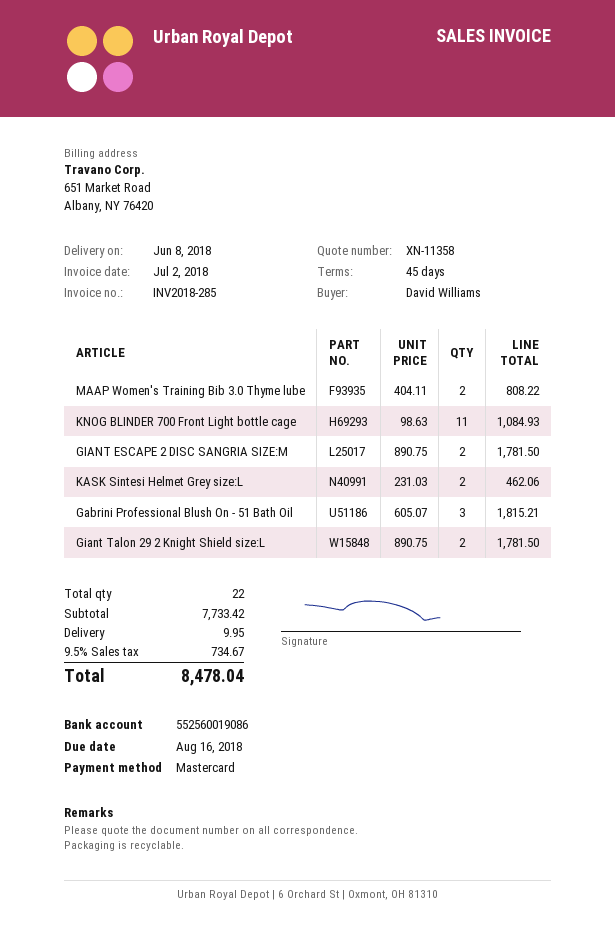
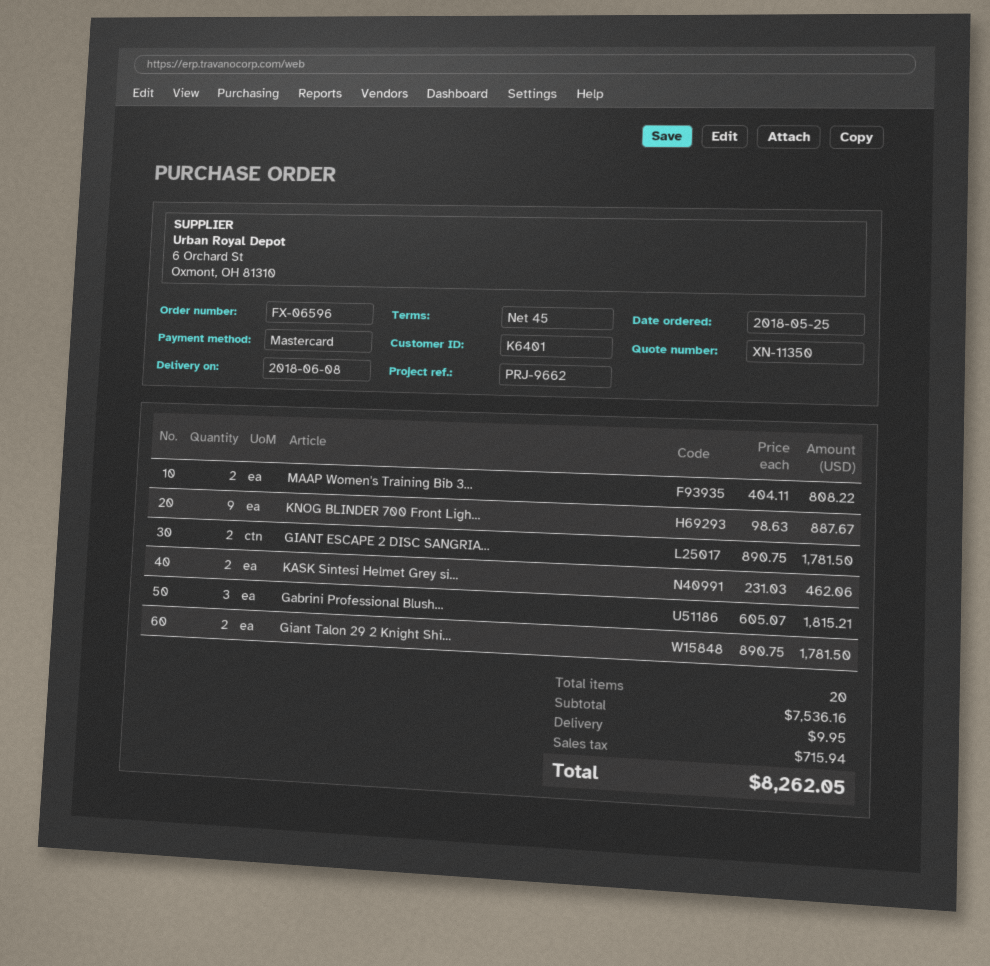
quote number: XN-11358 -> XN-11350
KNOG BLINDER 700 Front Light bottle cage: 11 x 98.63 = 1084.93 -> 9 x 98.63 = 887.67
total quantity: 22 -> 20
subtotal: 7733.42 -> 7536.16
tax: 734.67 -> 715.94
total: 8478.04 -> 8262.05

